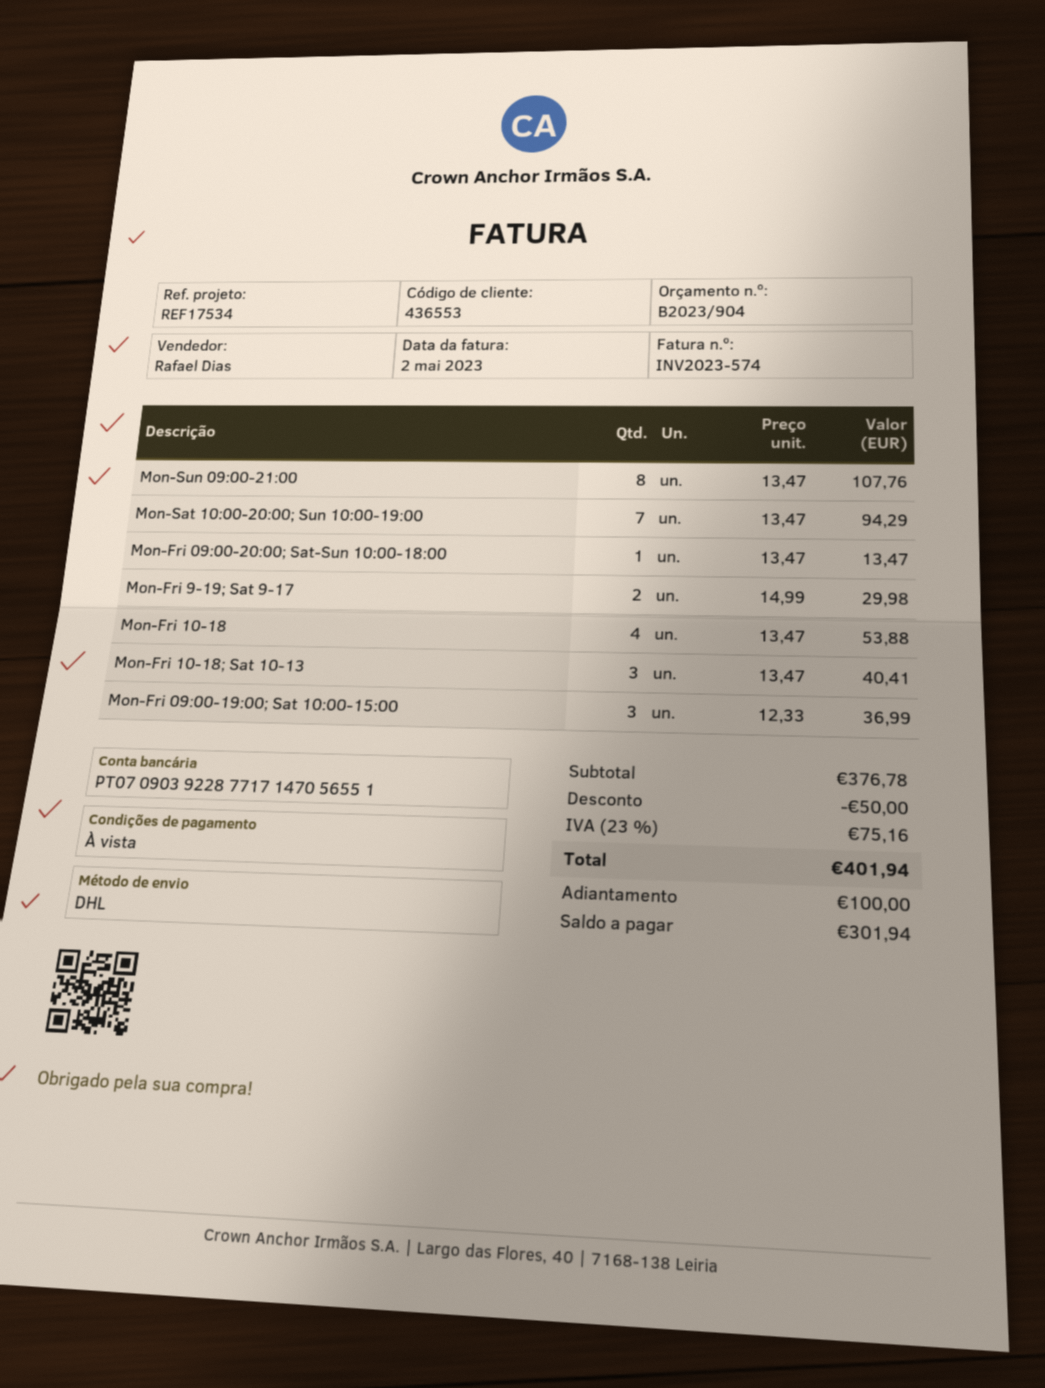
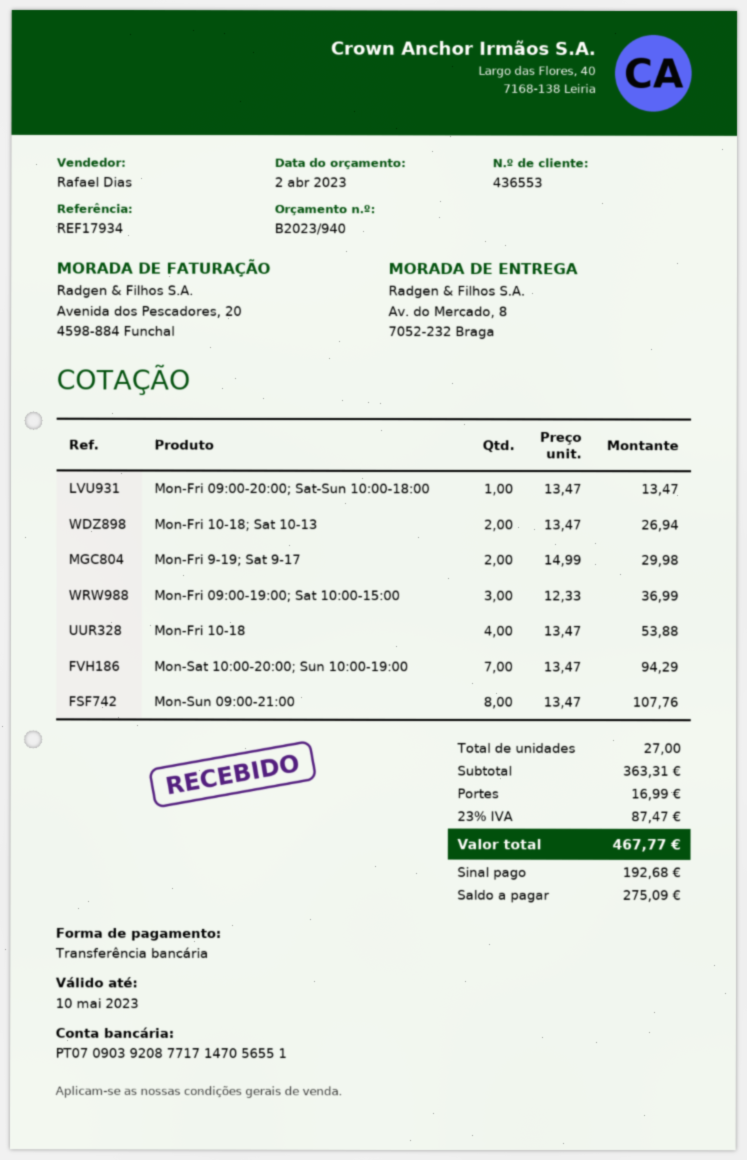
quote number: B2023/904 -> B2023/940
reference: REF17534 -> REF17934
bank account: PT07090392287717147056551 -> PT07090392087717147056551
Mon-Fri 10-18; Sat 10-13: 3 x 13.47 = 40.41 -> 2 x 13.47 = 26.94
subtotal: 376.78 -> 363.31
discount: 50.00 -> none
shipping: none -> 16.99
tax: 23% = 75.16 -> 23% = 87.47
total: 401.94 -> 467.77
deposit: 100.00 -> 192.68
balance: 301.94 -> 275.09

